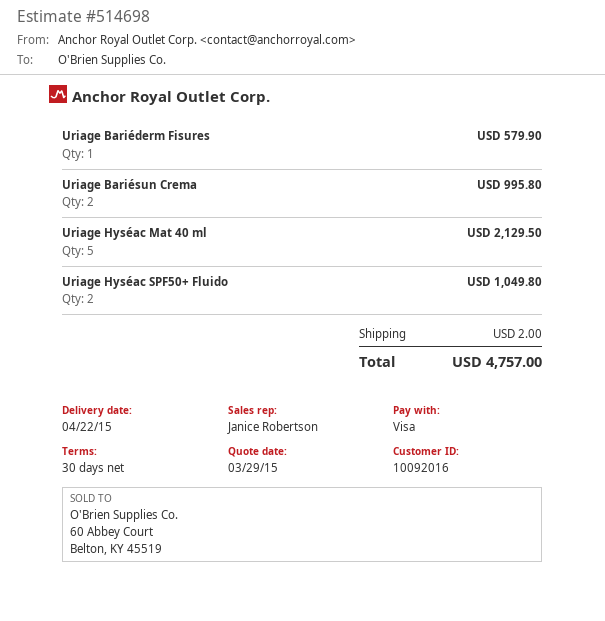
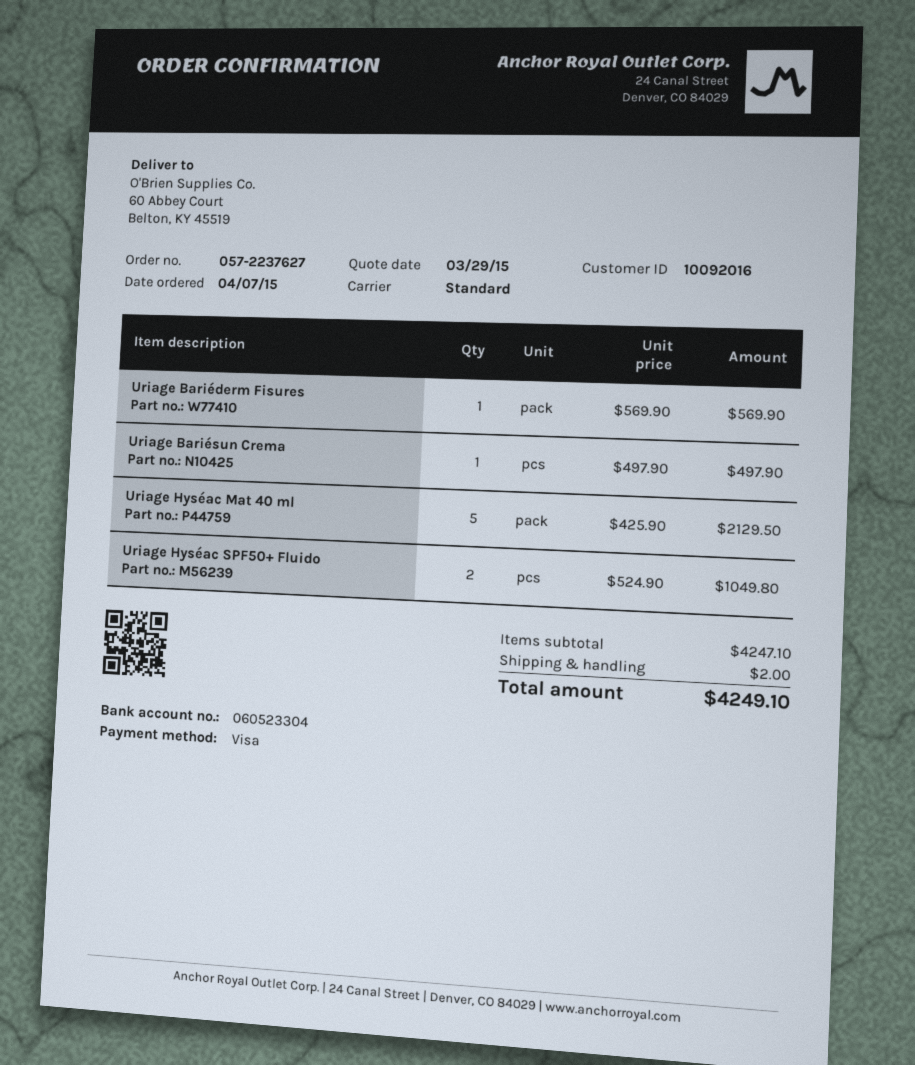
Uriage Bariéderm Fisures: 1 for 579.90 -> 1 for 569.90
Uriage Bariésun Crema: 2 for 995.80 -> 1 for 497.90
total: 4757.00 -> 4249.10

